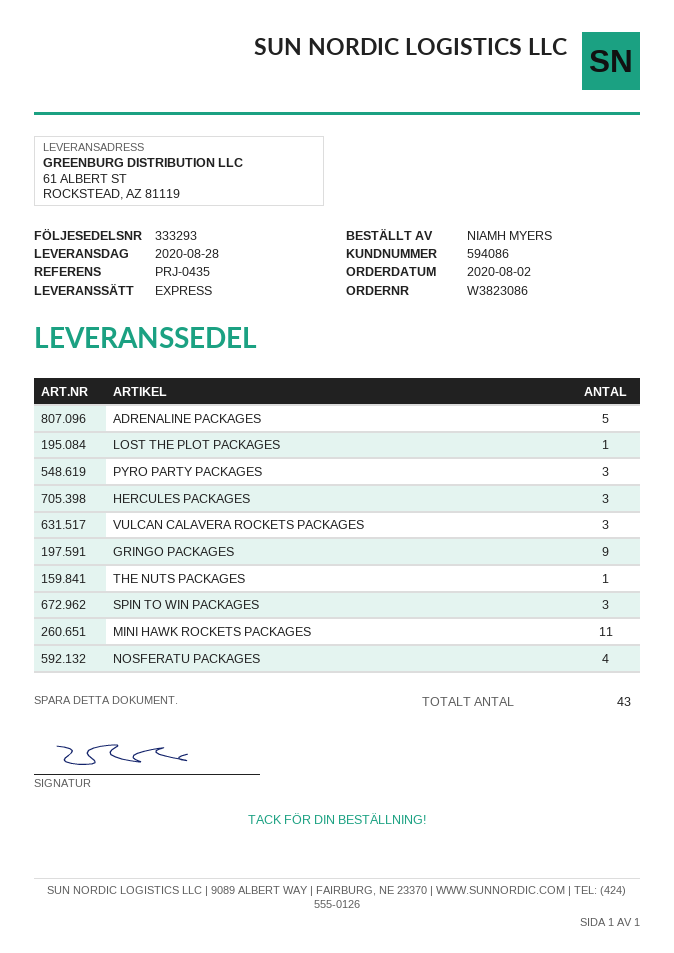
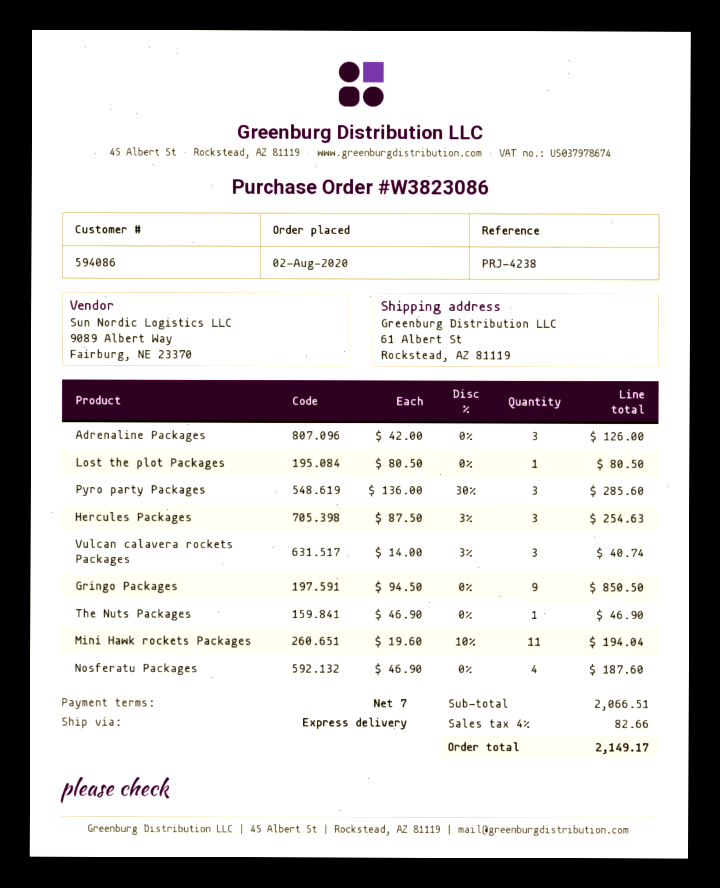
reference: PRJ-0435 -> PRJ-4238
ADRENALINE PACKAGES: 5 -> 3
SPIN TO WIN PACKAGES: 3 -> none

